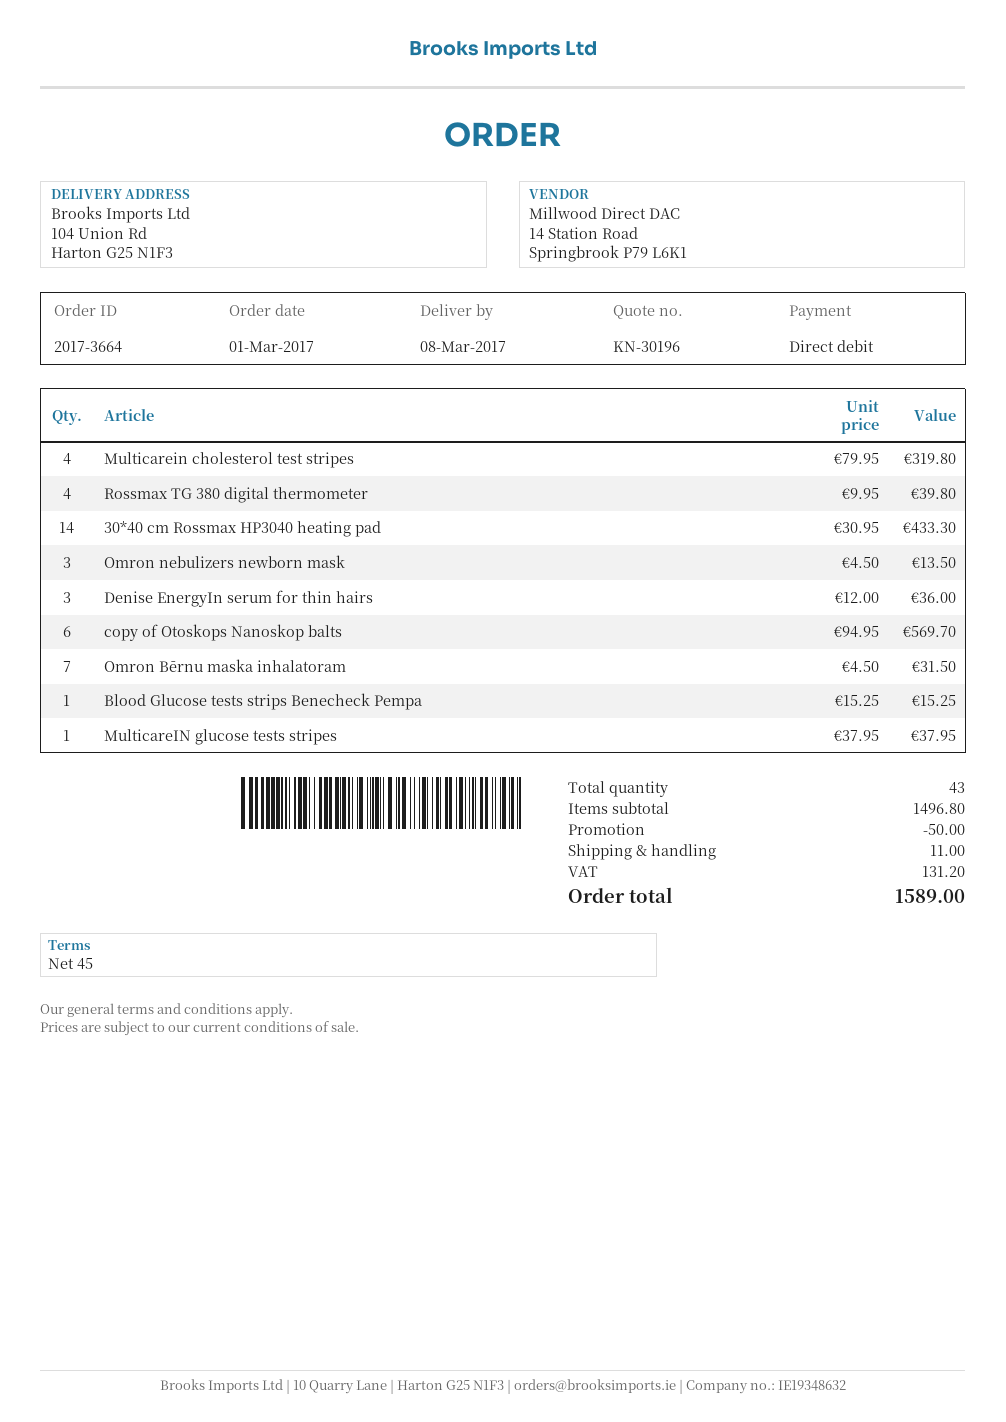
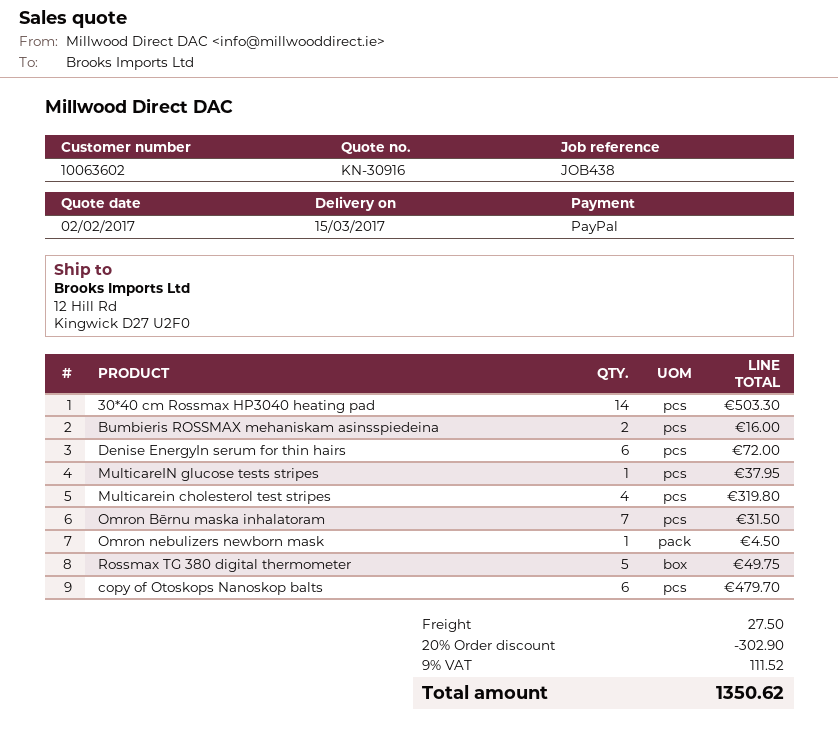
quote number: KN-30196 -> KN-30916
delivery date: 2017-03-08 -> 2017-03-15
payment method: direct debit -> PayPal
ship to: 104 Union Rd, Harton G25 N1F3 -> 12 Hill Rd, Kingwick D27 U2F0
Rossmax TG 380 digital thermometer: 4 for 39.80 -> 5 for 49.75
30*40 cm Rossmax HP3040 heating pad: 14 for 433.30 -> 14 for 503.30
Omron nebulizers newborn mask: 3 for 13.50 -> 1 for 4.50
Denise EnergyIn serum for thin hairs: 3 for 36.00 -> 6 for 72.00
copy of Otoskops Nanoskop balts: 6 for 569.70 -> 6 for 479.70
Blood Glucose tests strips Benecheck Pempa: 1 for 15.25 -> none
Bumbieris ROSSMAX mehaniskam asinsspiedeina: none -> 2 for 16.00
discount: 50.00 -> 302.90
shipping: 11.00 -> 27.50
tax: 131.20 -> 111.52
total: 1589.00 -> 1350.62

